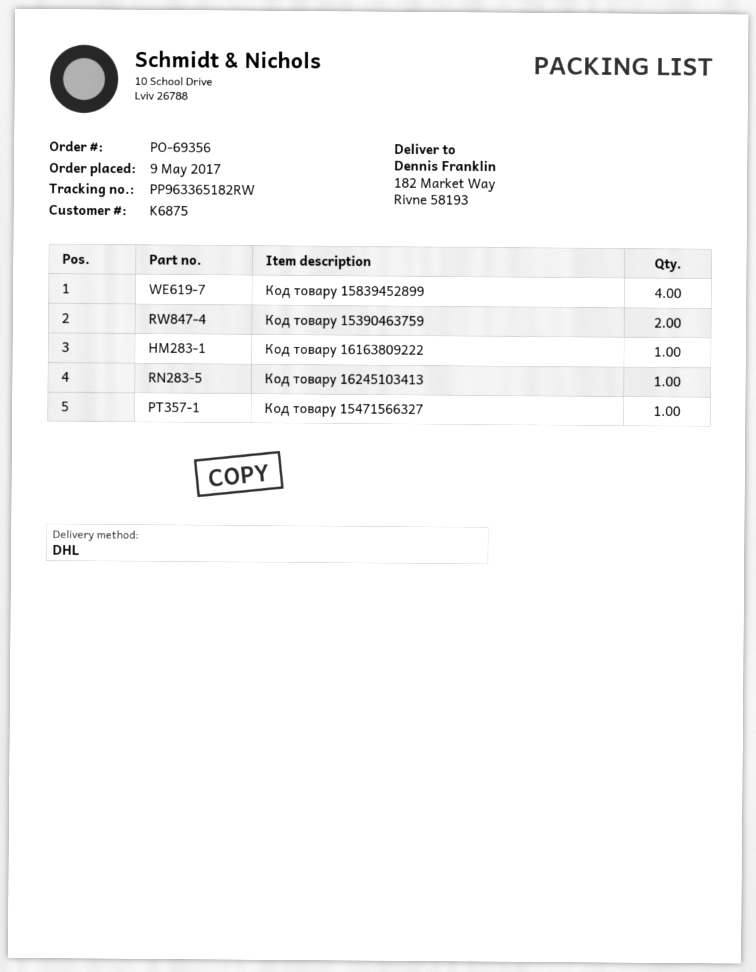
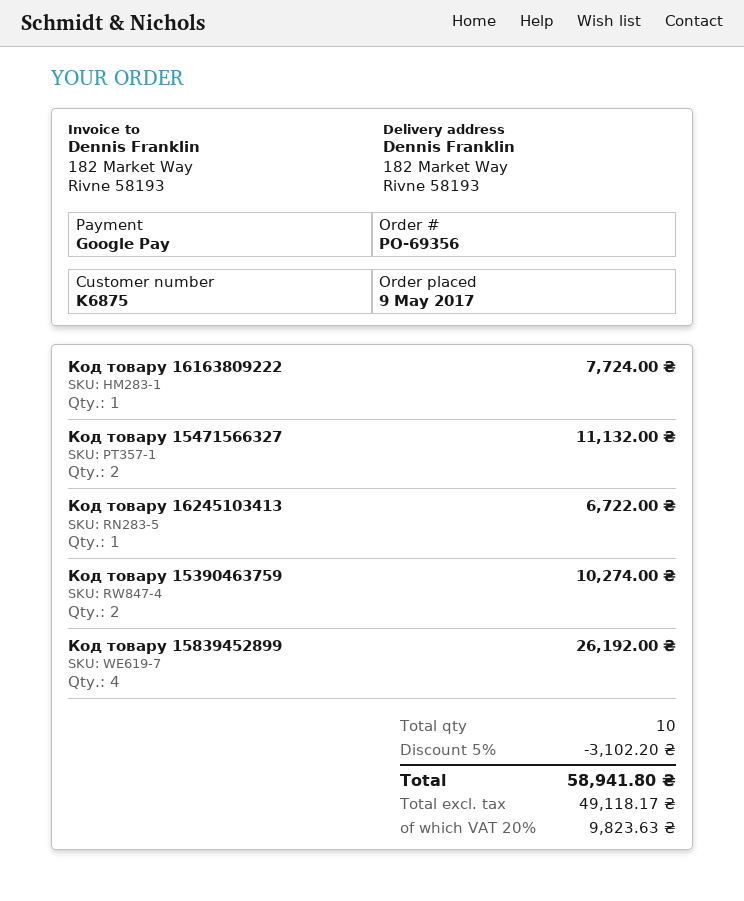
Код товару 15471566327: 1 -> 2

